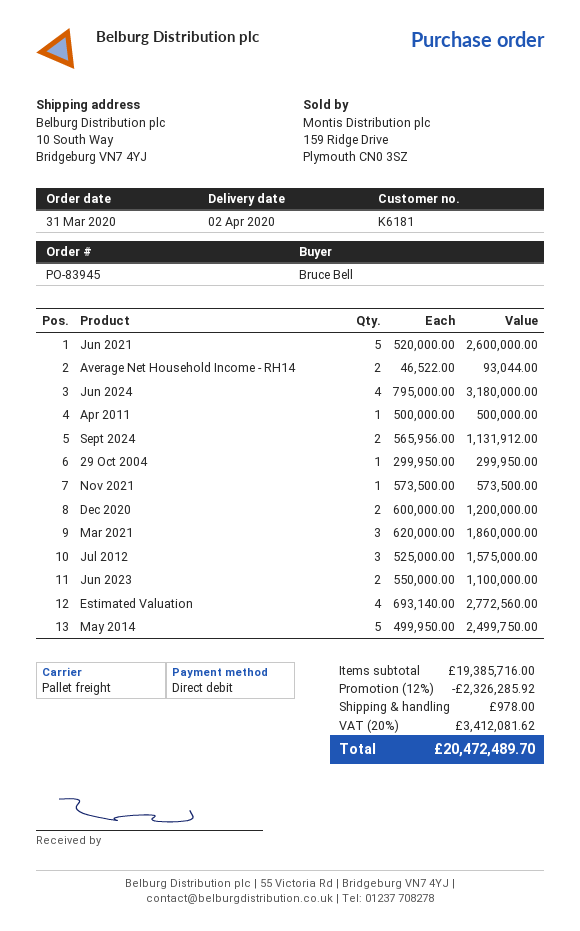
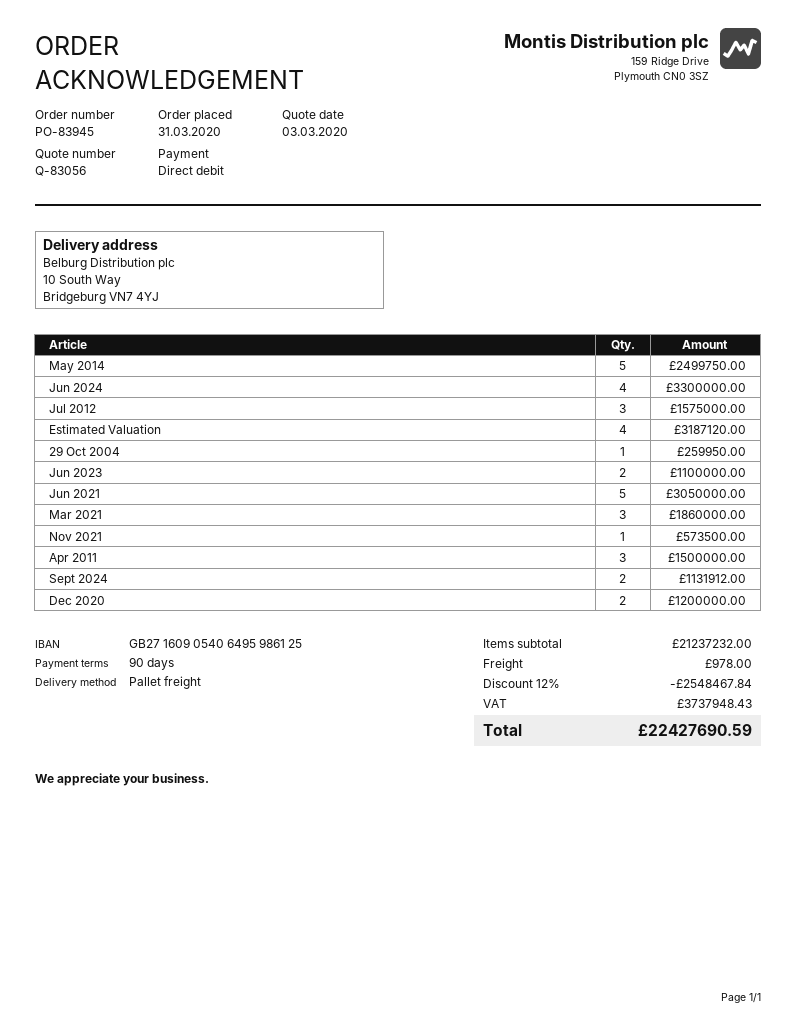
Jun 2021: 5 for 2600000.00 -> 5 for 3050000.00
Average Net Household Income - RH14: 2 for 93044.00 -> none
Jun 2024: 4 for 3180000.00 -> 4 for 3300000.00
Apr 2011: 1 for 500000.00 -> 3 for 1500000.00
29 Oct 2004: 1 for 299950.00 -> 1 for 259950.00
Estimated Valuation: 4 for 2772560.00 -> 4 for 3187120.00
subtotal: 19385716.00 -> 21237232.00
discount: 12% = 2326285.92 -> 12% = 2548467.84
tax: 3412081.62 -> 3737948.43
total: 20472489.70 -> 22427690.59

